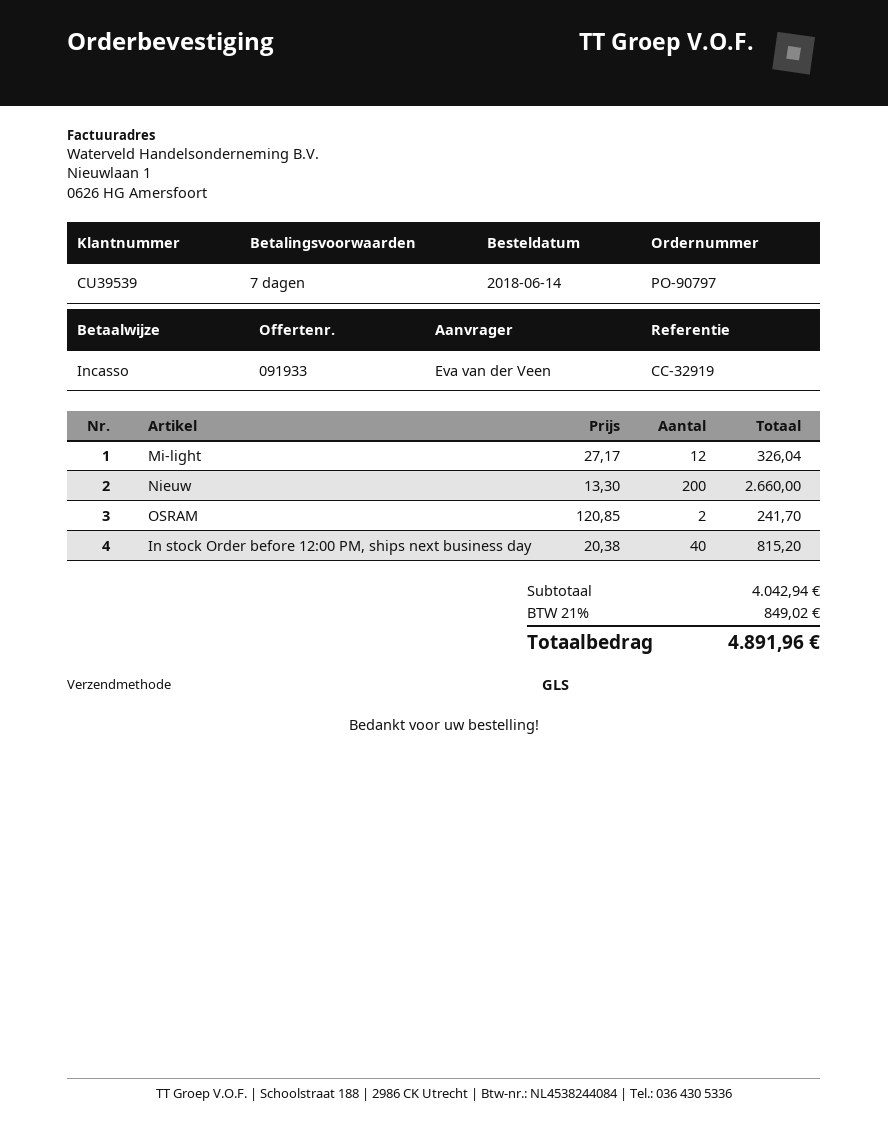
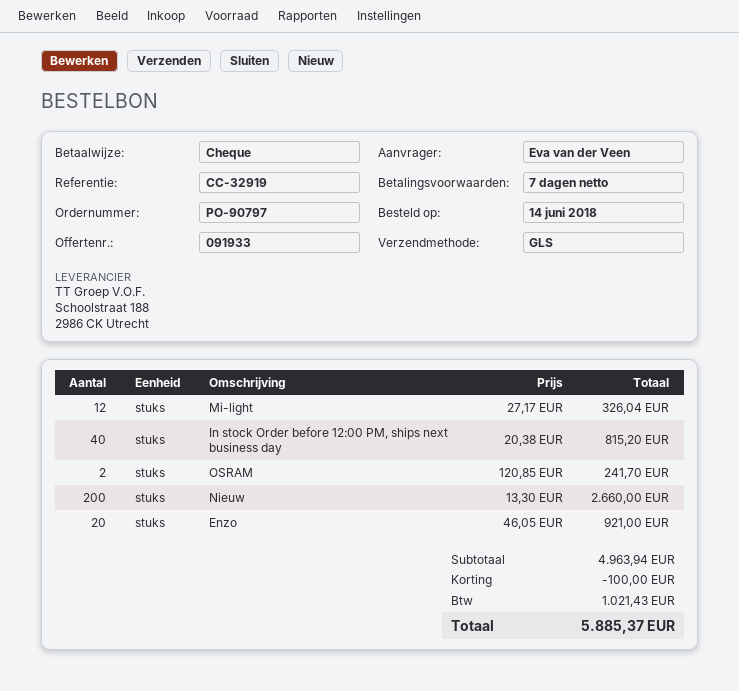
payment method: direct debit -> cheque
Enzo: none -> 20 x 46.05 = 921.00
subtotal: 4042.94 -> 4963.94
discount: none -> 100.00
tax: 849.02 -> 1021.43
total: 4891.96 -> 5885.37

